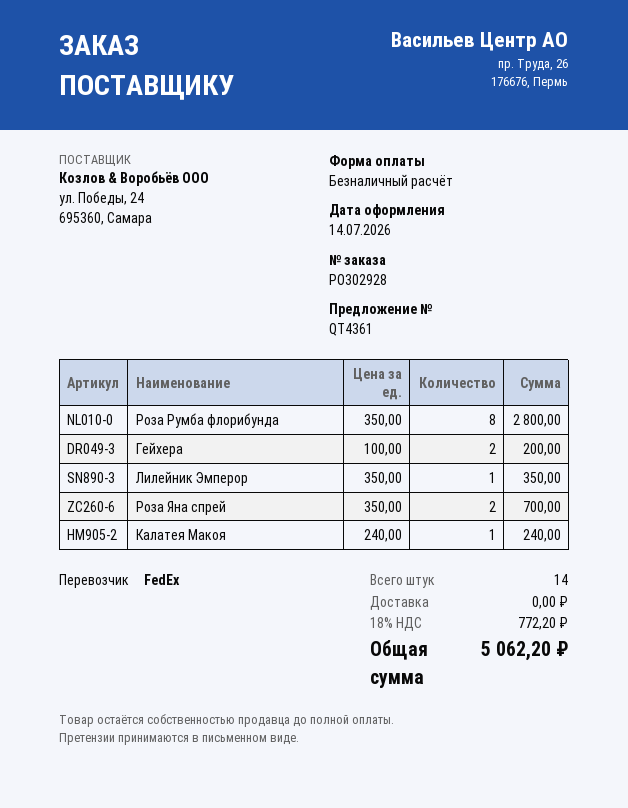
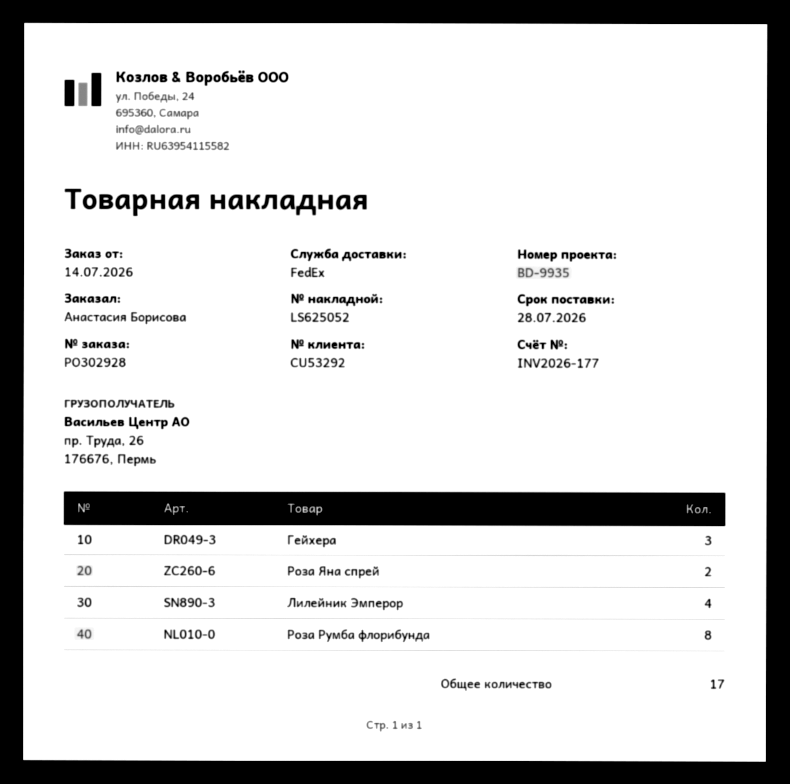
Гейхера: 2 -> 3
Лилейник Эмперор: 1 -> 4
Калатея Макоя: 1 -> none
total quantity: 14 -> 17

